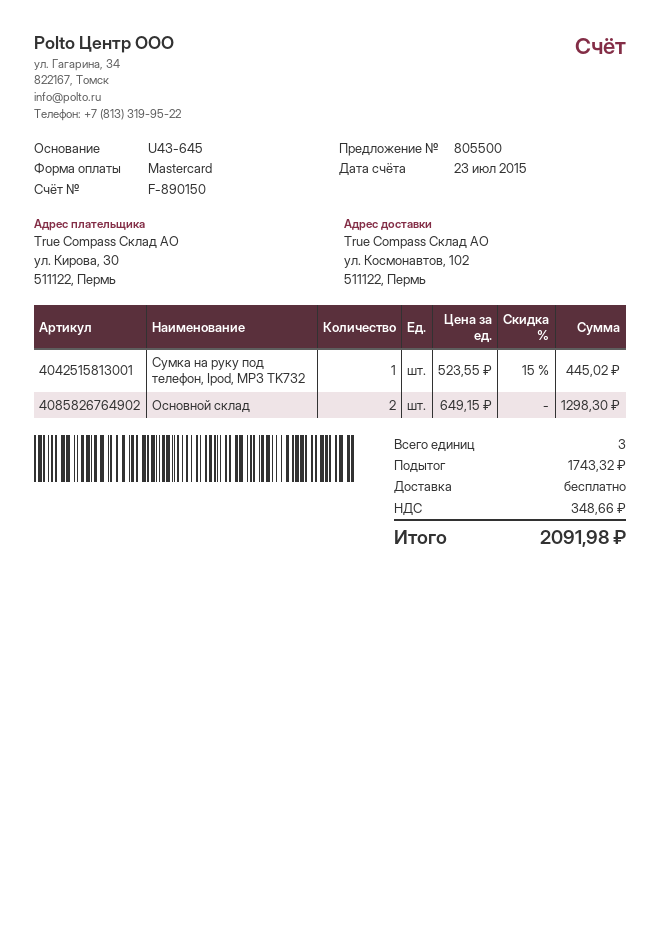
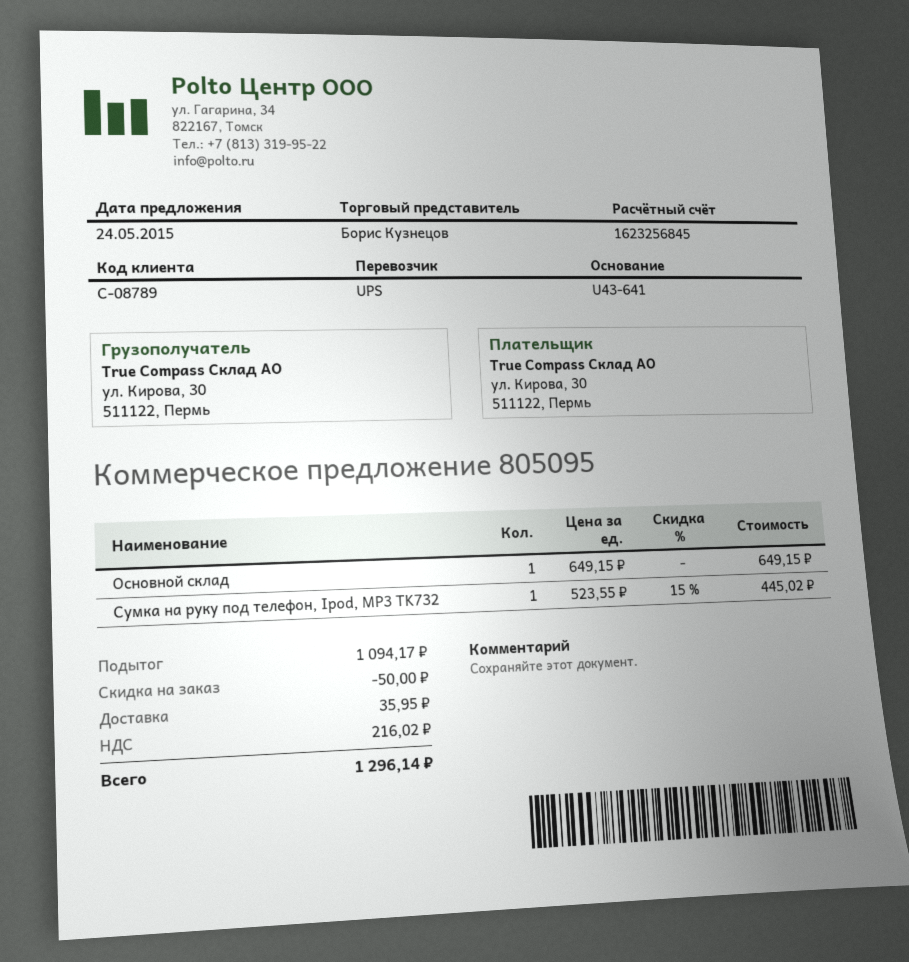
quote number: 805500 -> 805095
reference: U43-645 -> U43-641
ship to: ул. Космонавтов, 102, 511122, Пермь -> ул. Кирова, 30, 511122, Пермь
Основной склад: 2 x 649.15 = 1298.30 -> 1 x 649.15 = 649.15
subtotal: 1743.32 -> 1094.17
discount: none -> 50.00
shipping: 0.00 -> 35.95
tax: 348.66 -> 216.02
total: 2091.98 -> 1296.14

